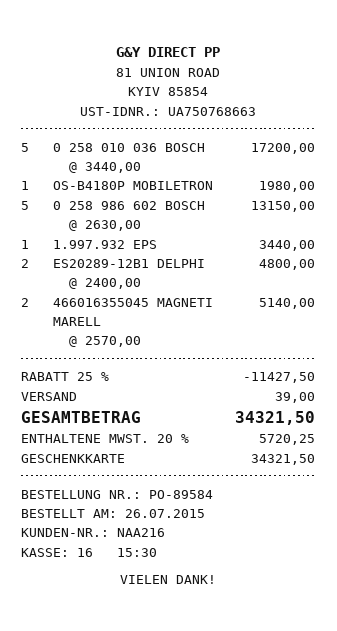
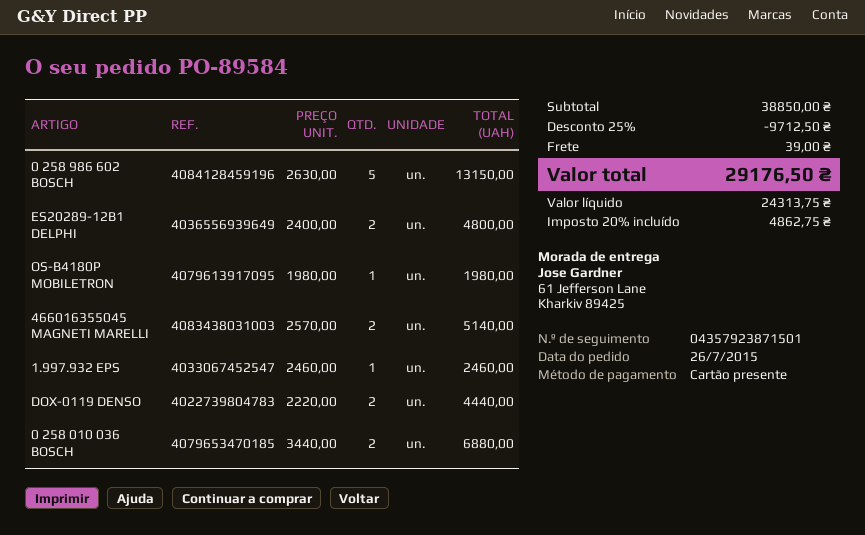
0 258 010 036 BOSCH: 5 x 3440.00 = 17200.00 -> 2 x 3440.00 = 6880.00
1.997.932 EPS: 1 x 3440.00 = 3440.00 -> 1 x 2460.00 = 2460.00
DOX-0119 DENSO: none -> 2 x 2220.00 = 4440.00
discount: 25% = 11427.50 -> 25% = 9712.50
tax: 20% = 5720.25 -> 20% = 4862.75
total: 34321.50 -> 29176.50

